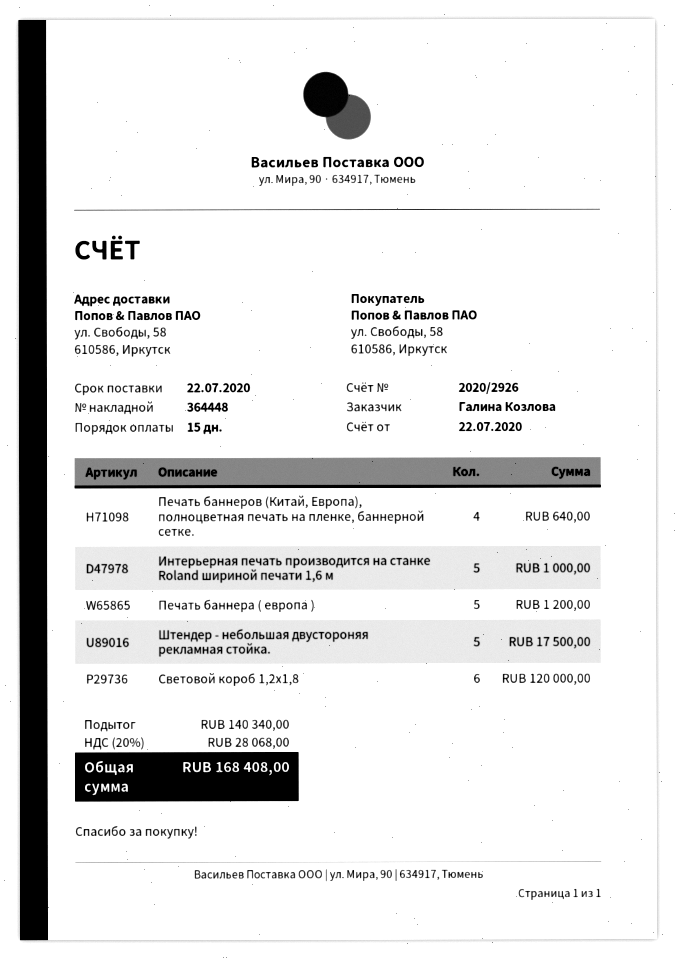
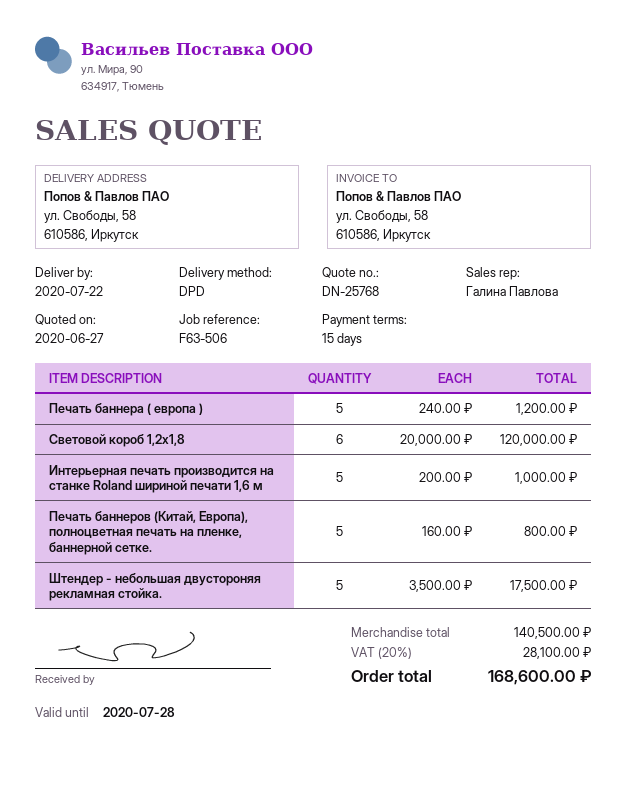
Печать баннеров (Китай, Европа), полноцветная печать на пленке, баннерной сетке.: 4 for 640.00 -> 5 for 800.00
subtotal: 140340.00 -> 140500.00
tax: 20% = 28068.00 -> 20% = 28100.00
total: 168408.00 -> 168600.00

